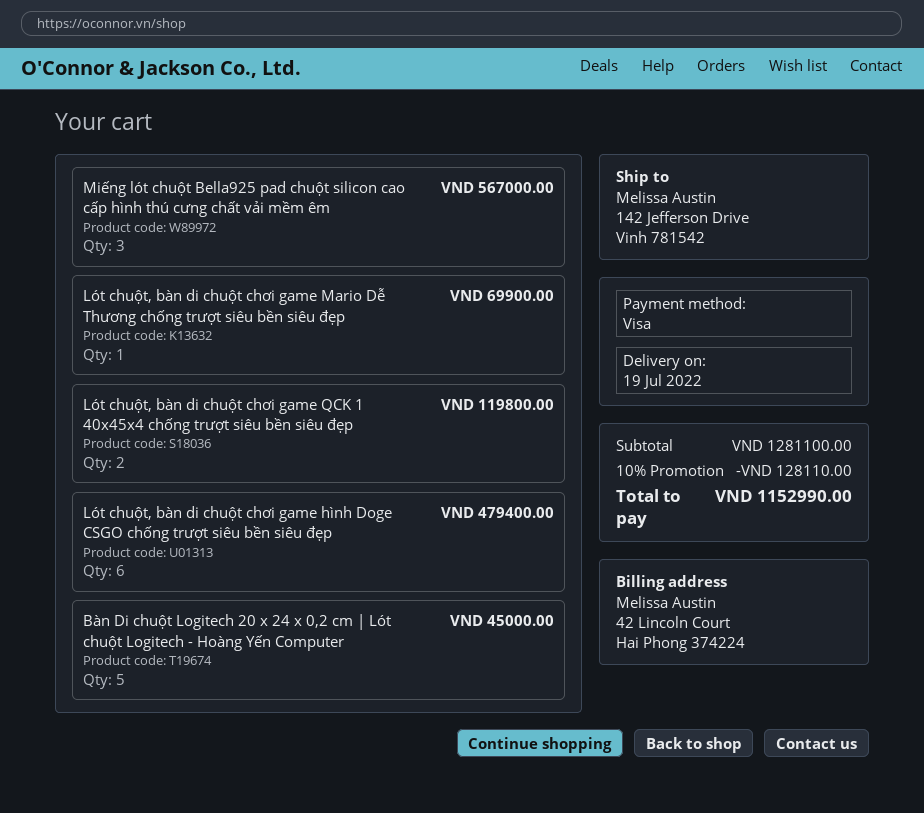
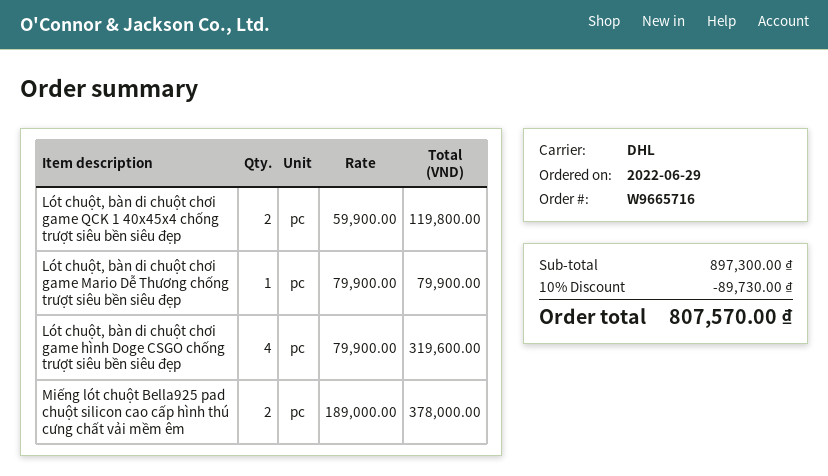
Miếng lót chuột Bella925 pad chuột silicon cao cấp hình thú cưng chất vải mềm êm: 3 for 567000.00 -> 2 for 378000.00
Lót chuột, bàn di chuột chơi game Mario Dễ Thương chống trượt siêu bền siêu đẹp: 1 for 69900.00 -> 1 for 79900.00
Lót chuột, bàn di chuột chơi game hình Doge CSGO chống trượt siêu bền siêu đẹp: 6 for 479400.00 -> 4 for 319600.00
Bàn Di chuột Logitech 20 x 24 x 0,2 cm | Lót chuột Logitech - Hoàng Yến Computer: 5 for 45000.00 -> none
subtotal: 1281100.00 -> 897300.00
discount: 10% = 128110.00 -> 10% = 89730.00
total: 1152990.00 -> 807570.00

